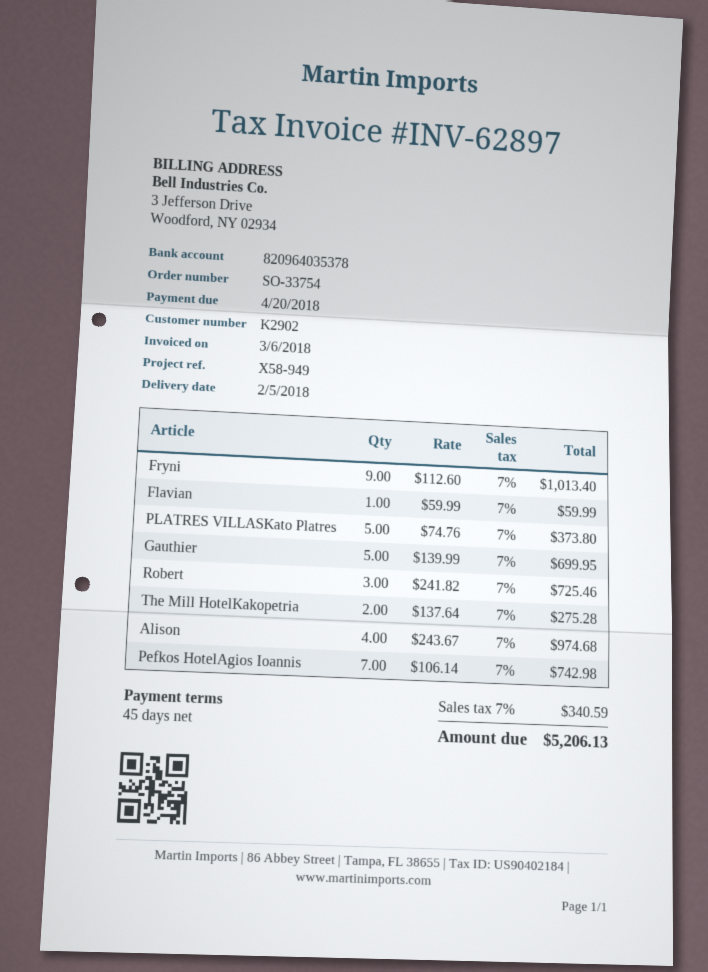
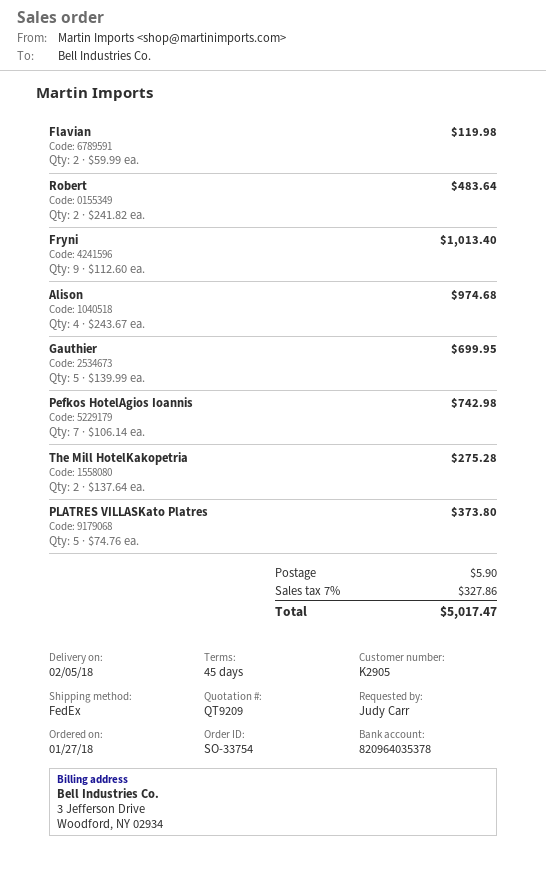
customer number: K2902 -> K2905
Flavian: 1 x 59.99 = 59.99 -> 2 x 59.99 = 119.98
Robert: 3 x 241.82 = 725.46 -> 2 x 241.82 = 483.64
shipping: none -> 5.90
tax: 7% = 340.59 -> 7% = 327.86
total: 5206.13 -> 5017.47

